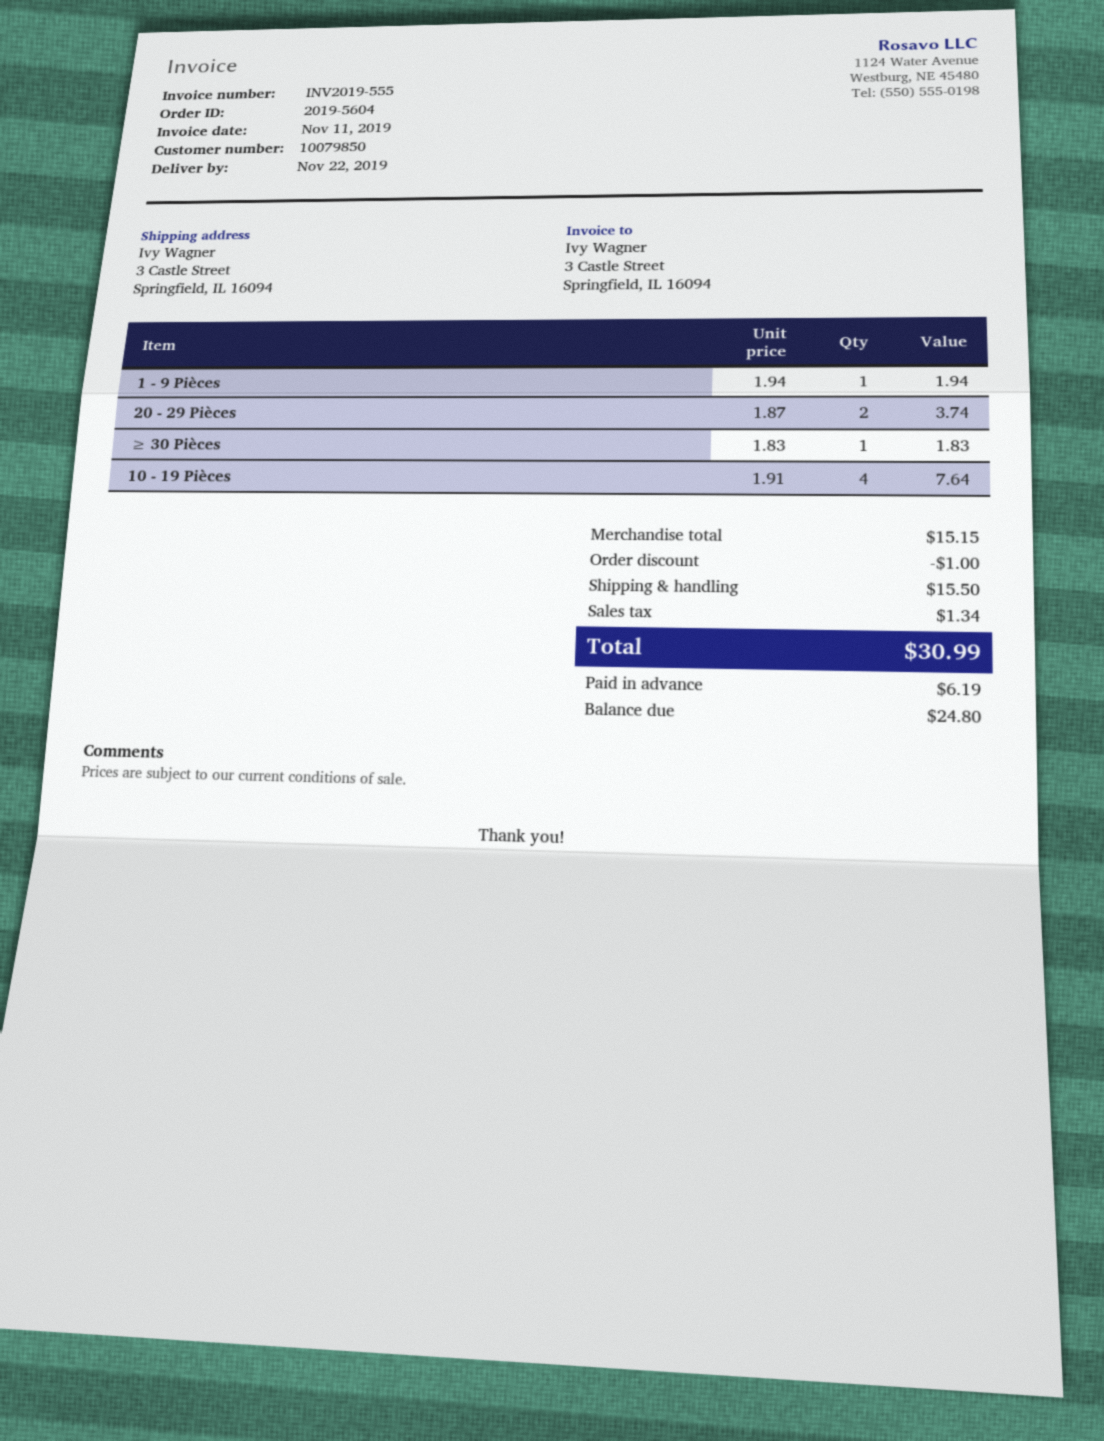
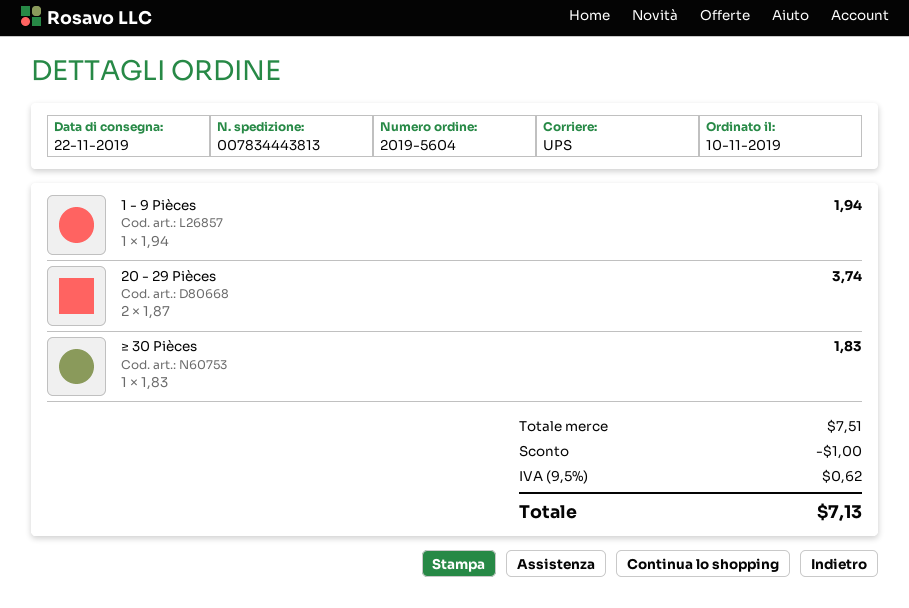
10 - 19 Pièces: 4 x 1.91 = 7.64 -> none
subtotal: 15.15 -> 7.51
shipping: 15.50 -> none
tax: 1.34 -> 0.62
total: 30.99 -> 7.13

